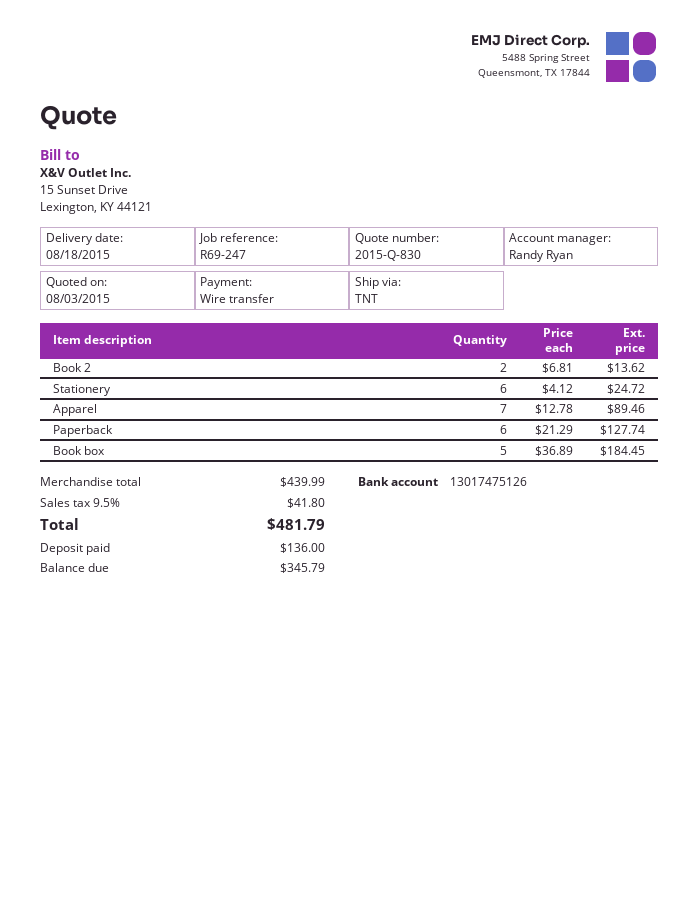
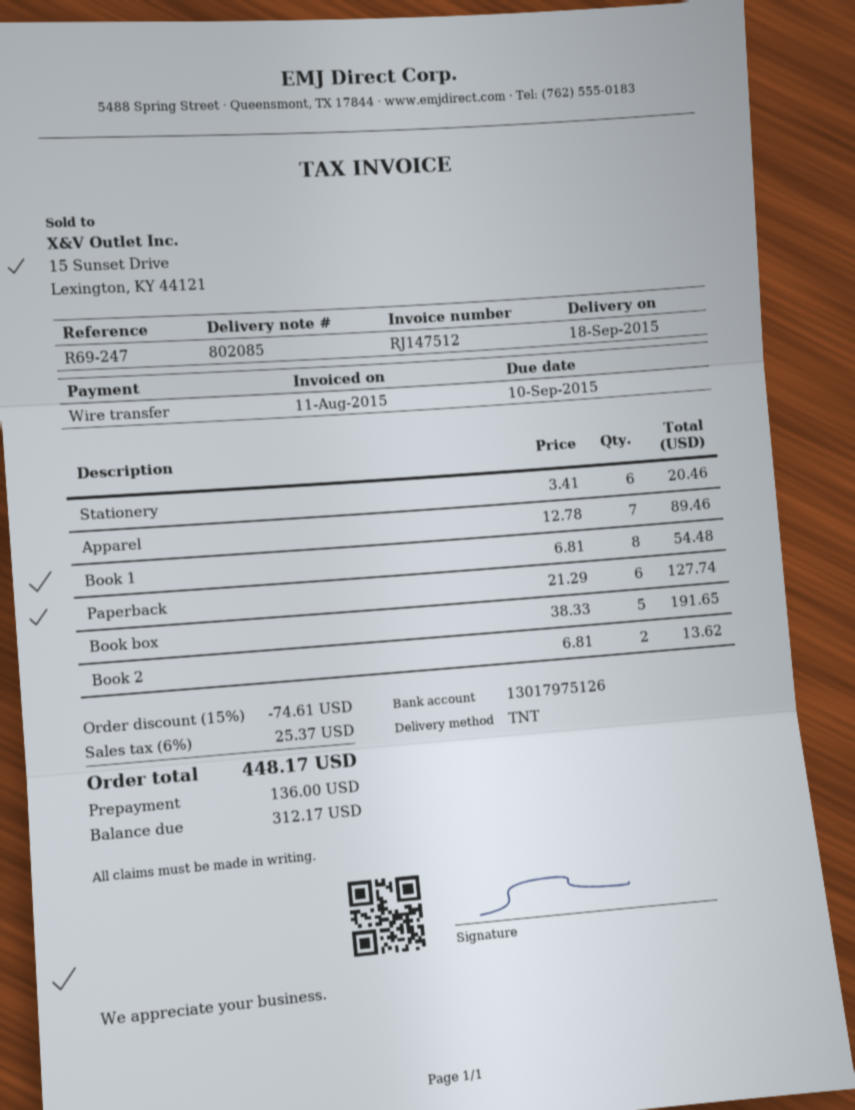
delivery date: 2015-08-18 -> 2015-09-18
bank account: 13017475126 -> 13017975126
Stationery: 6 x 4.12 = 24.72 -> 6 x 3.41 = 20.46
Book box: 5 x 36.89 = 184.45 -> 5 x 38.33 = 191.65
Book 1: none -> 8 x 6.81 = 54.48
discount: none -> 15% = 74.61
tax: 9.5% = 41.80 -> 6% = 25.37
total: 481.79 -> 448.17
balance: 345.79 -> 312.17

